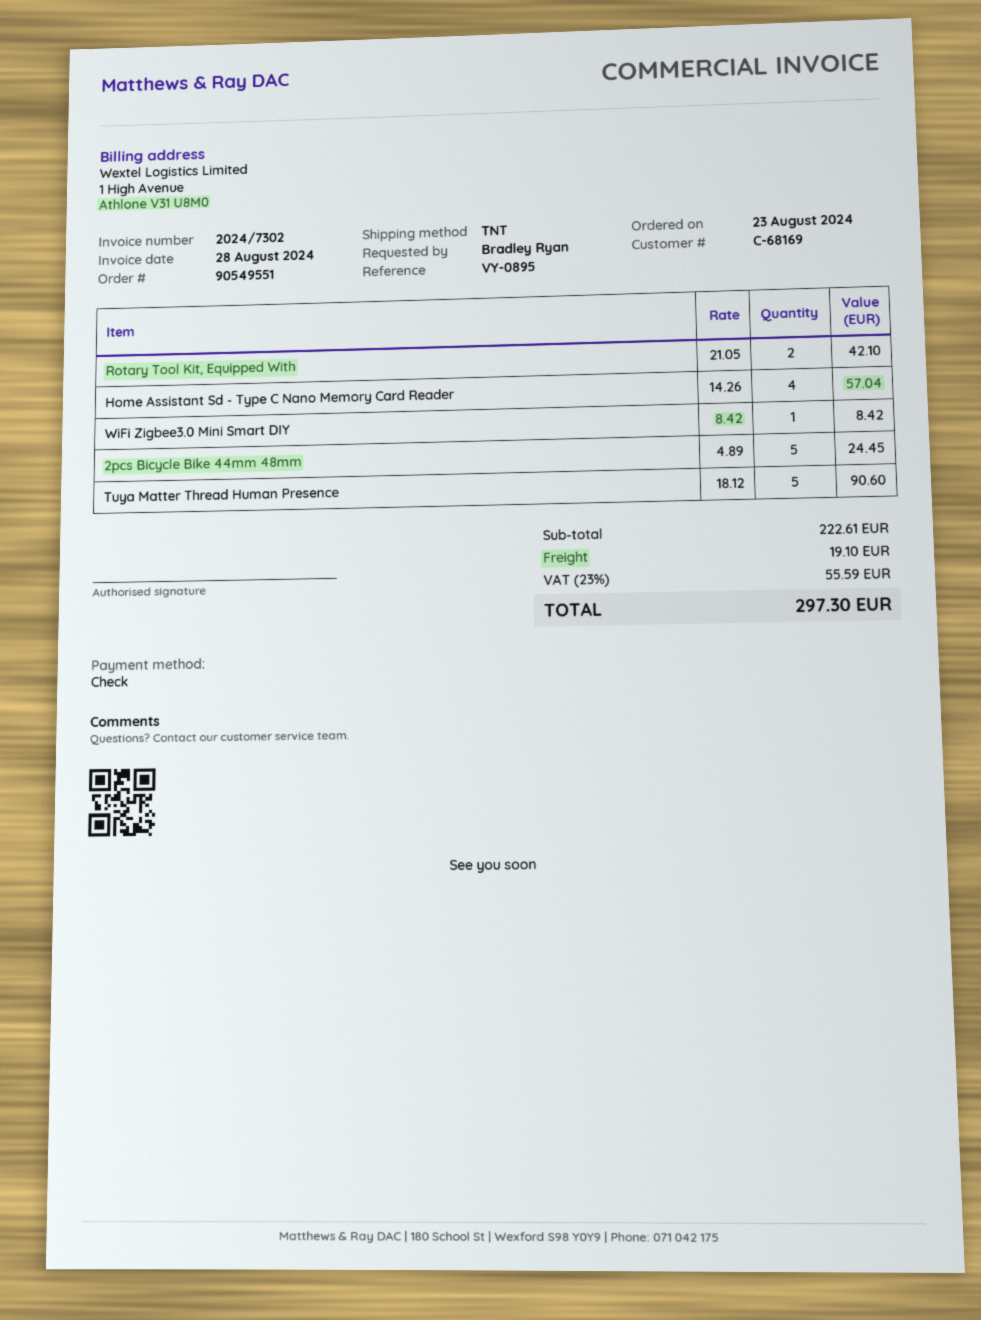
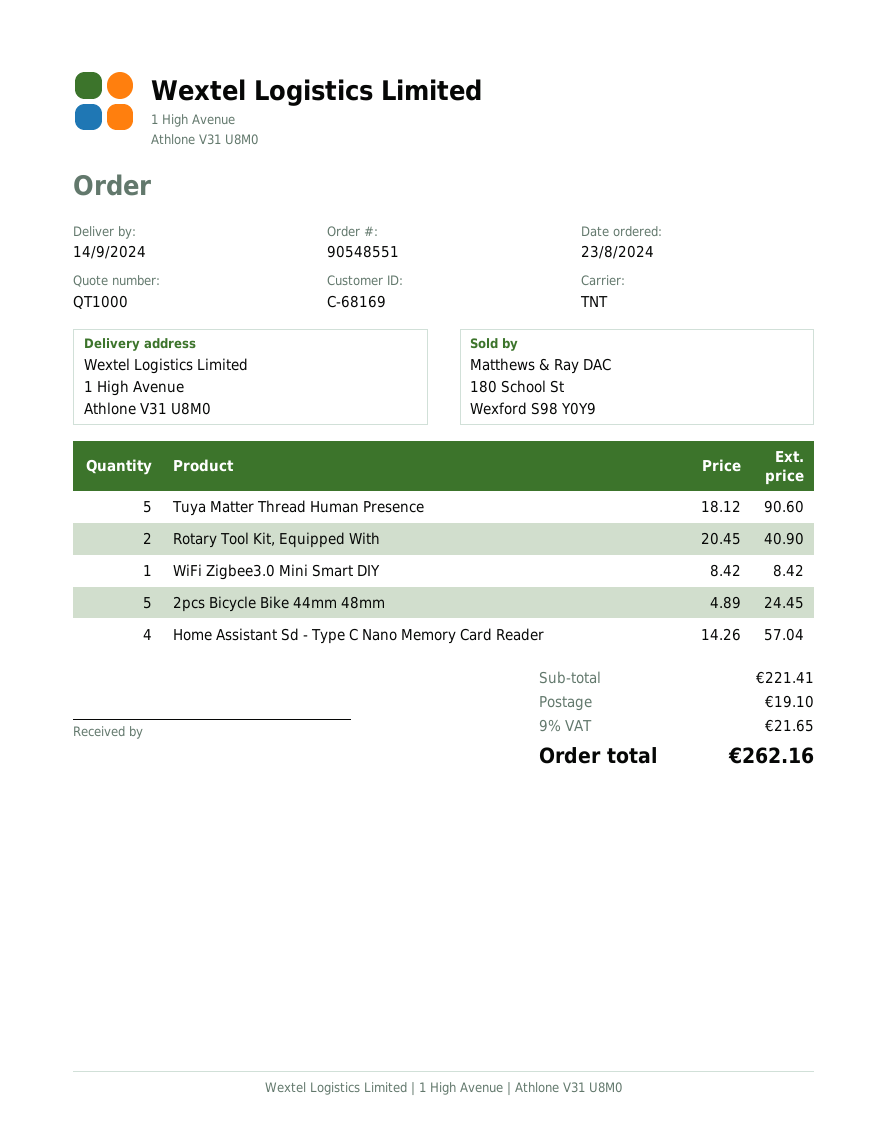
order number: 90549551 -> 90548551
Rotary Tool Kit, Equipped With: 2 x 21.05 = 42.10 -> 2 x 20.45 = 40.90
subtotal: 222.61 -> 221.41
tax: 23% = 55.59 -> 9% = 21.65
total: 297.30 -> 262.16

